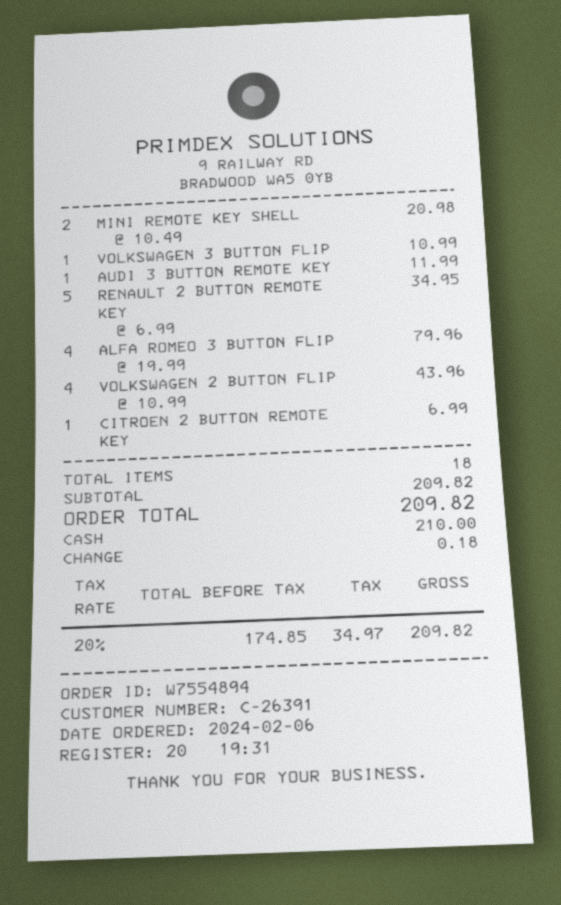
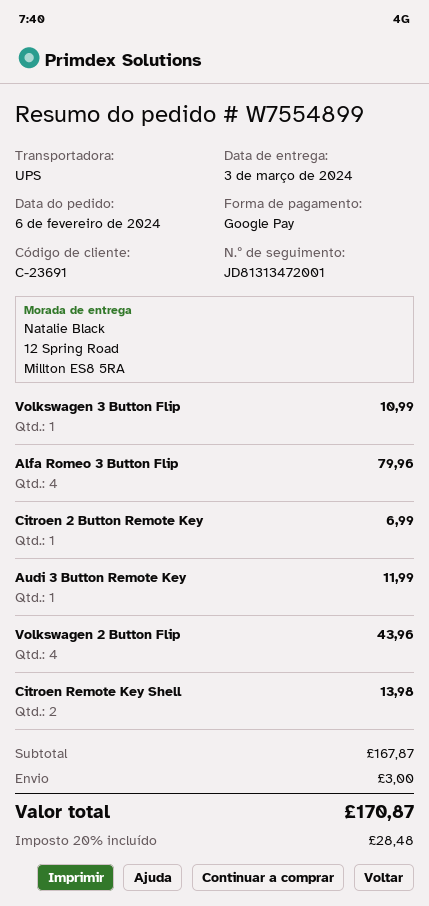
order number: W7554894 -> W7554899
customer number: C-26391 -> C-23691
payment method: cash -> Google Pay
MINI REMOTE KEY SHELL: 2 for 20.98 -> none
RENAULT 2 BUTTON REMOTE KEY: 5 for 34.95 -> none
Citroen Remote Key Shell: none -> 2 for 13.98
subtotal: 209.82 -> 167.87
shipping: none -> 3.00
tax: 20% = 34.97 -> 20% = 28.48
total: 209.82 -> 170.87

